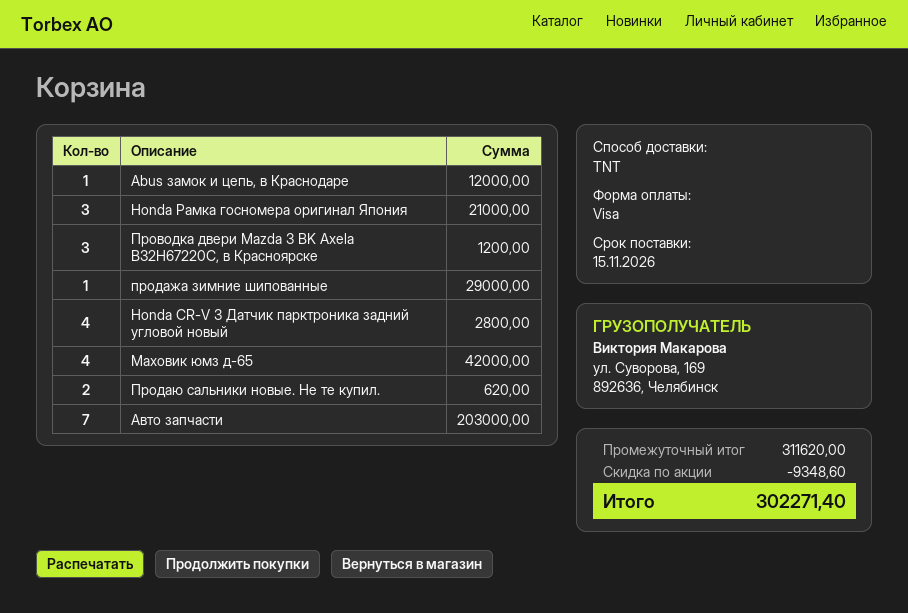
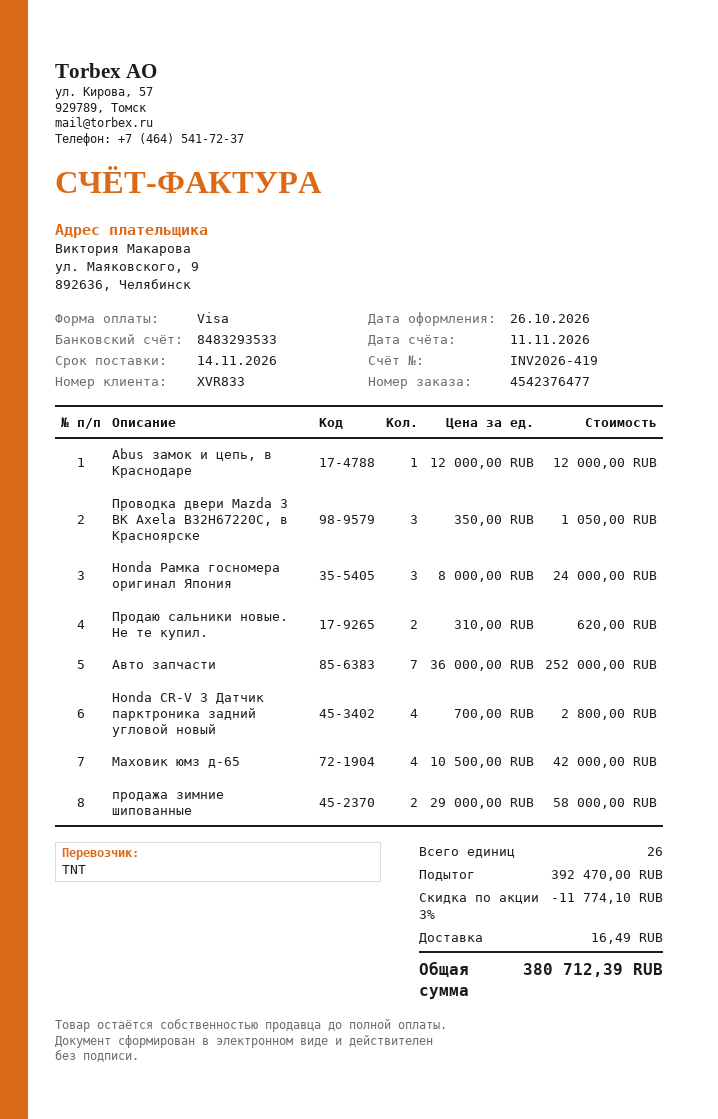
delivery date: 2026-11-15 -> 2026-11-14
Honda Рамка госномера оригинал Япония: 3 for 21000.00 -> 3 for 24000.00
Проводка двери Mazda 3 BK Axela B32H67220C, в Красноярске: 3 for 1200.00 -> 3 for 1050.00
продажа зимние шипованные: 1 for 29000.00 -> 2 for 58000.00
Авто запчасти: 7 for 203000.00 -> 7 for 252000.00
subtotal: 311620.00 -> 392470.00
discount: 9348.60 -> 11774.10
shipping: none -> 16.49
total: 302271.40 -> 380712.39

